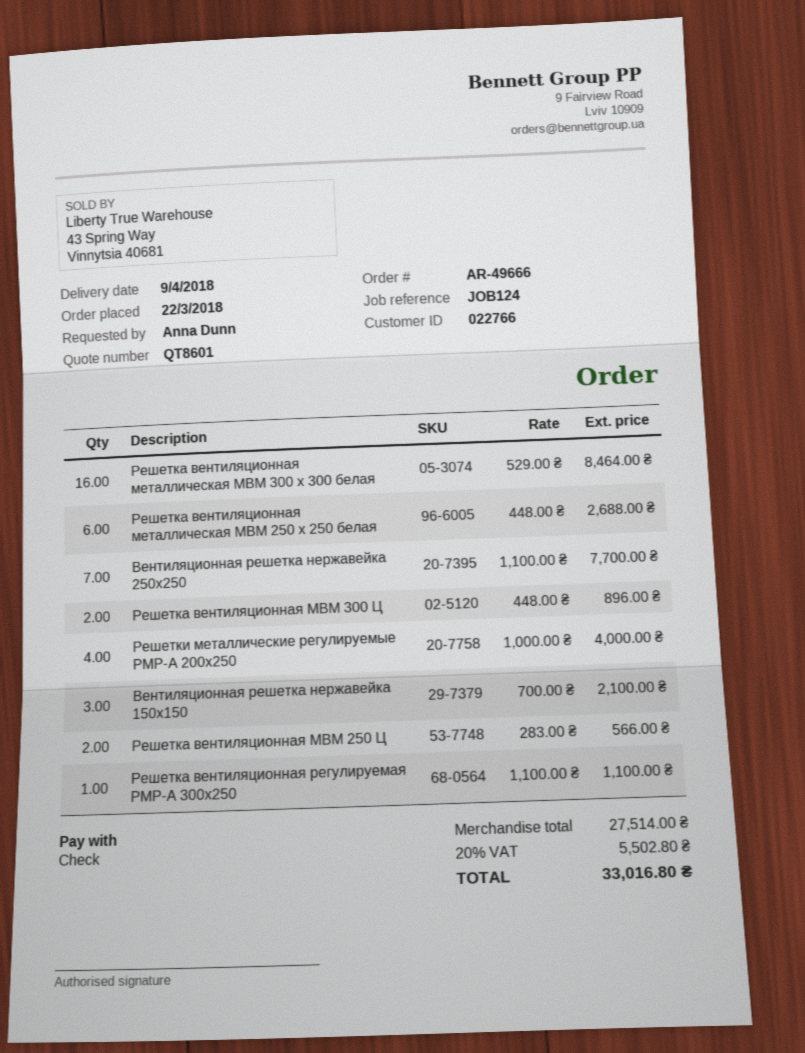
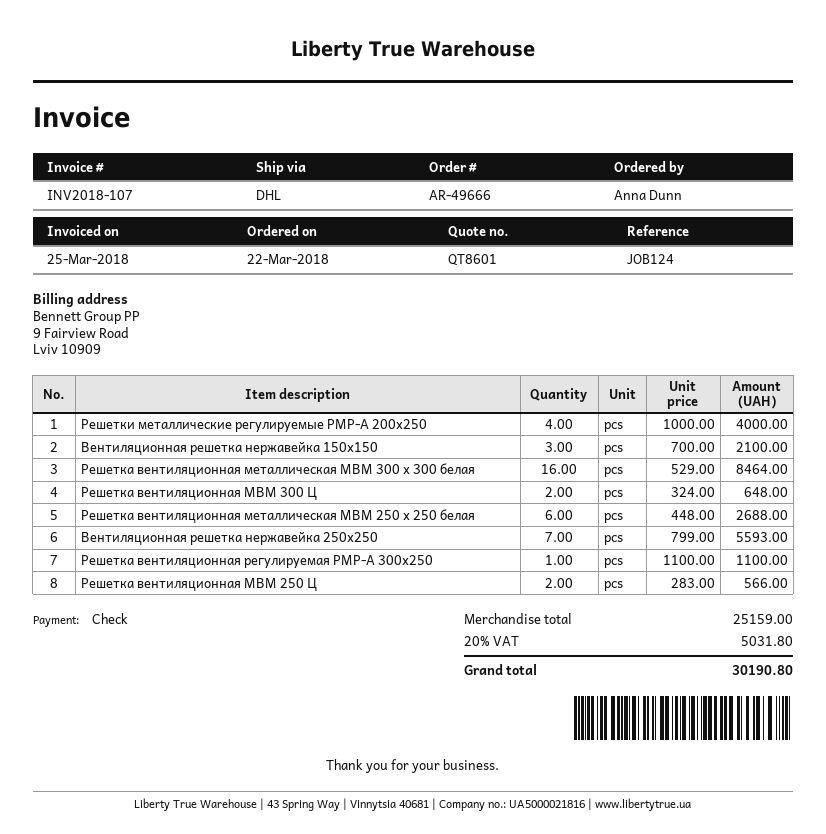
Вентиляционная решетка нержавейка 250х250: 7 x 1100.00 = 7700.00 -> 7 x 799.00 = 5593.00
Решетка вентиляционная МВМ 300 Ц: 2 x 448.00 = 896.00 -> 2 x 324.00 = 648.00
subtotal: 27514.00 -> 25159.00
tax: 20% = 5502.80 -> 20% = 5031.80
total: 33016.80 -> 30190.80

